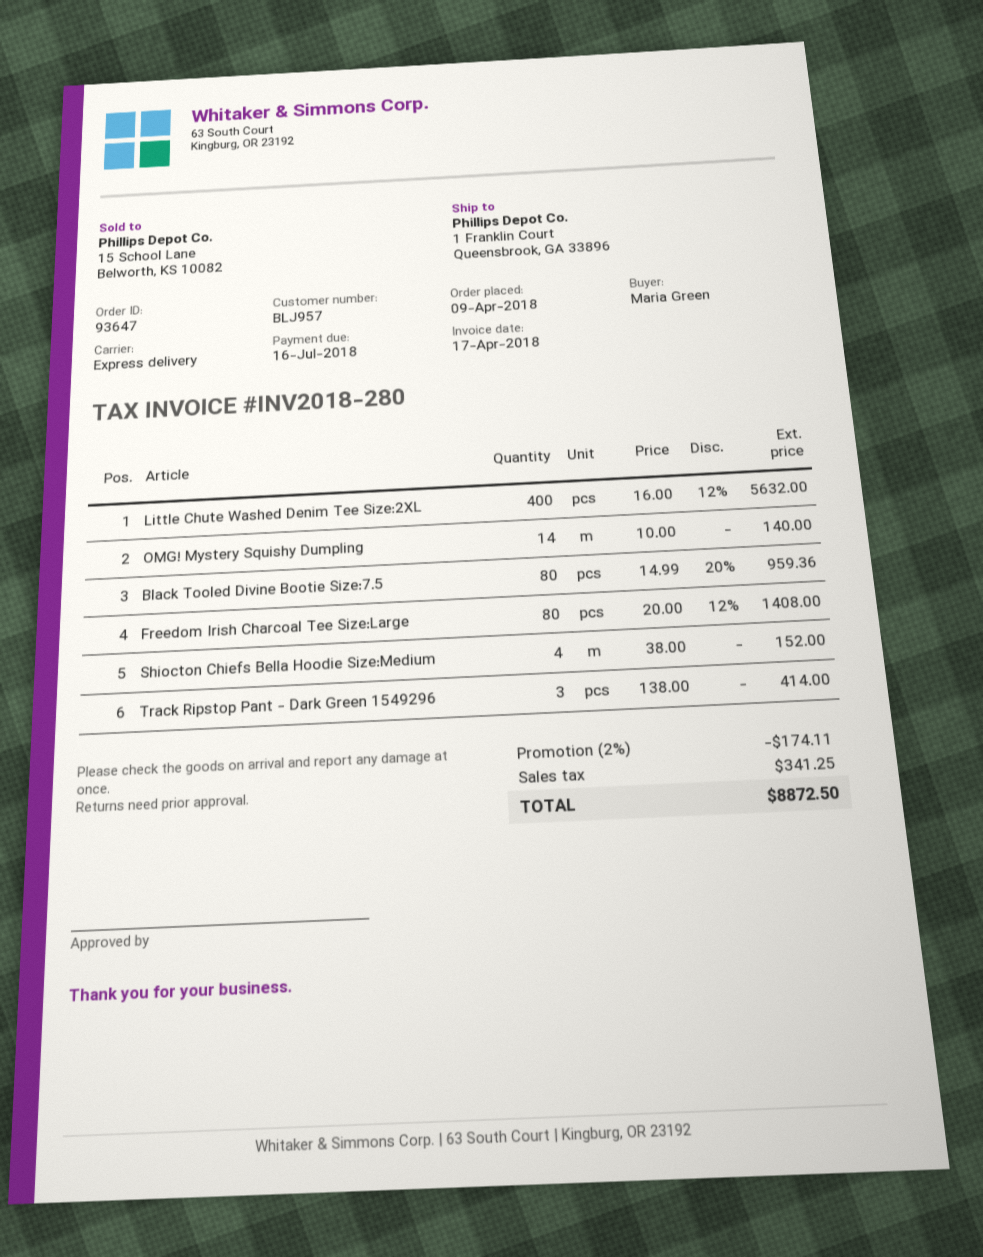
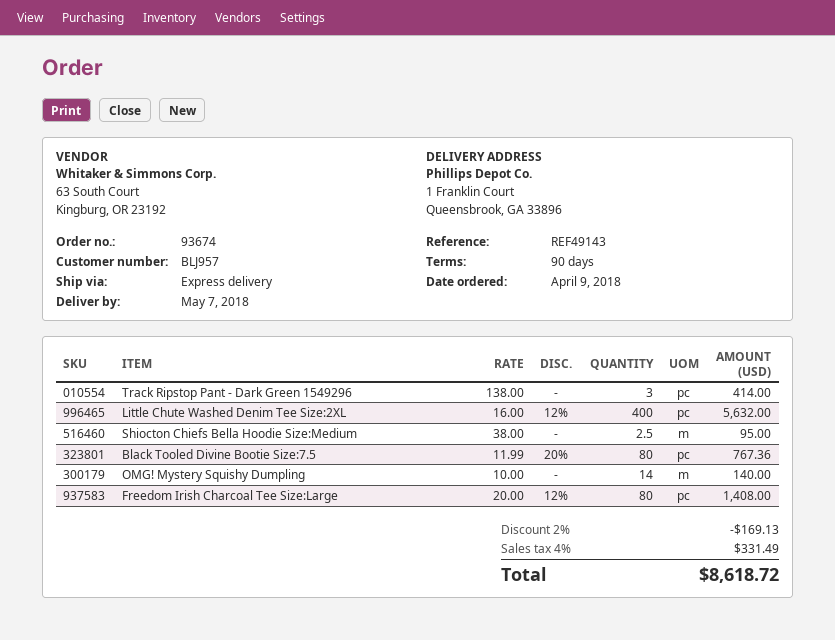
order number: 93647 -> 93674
Black Tooled Divine Bootie Size:7.5: 80 x 14.99 - 20% = 959.36 -> 80 x 11.99 - 20% = 767.36
Shiocton Chiefs Bella Hoodie Size:Medium: 4 x 38.00 = 152.00 -> 2.5 x 38.00 = 95.00
discount: 2% = 174.11 -> 2% = 169.13
tax: 341.25 -> 331.49
total: 8872.50 -> 8618.72

